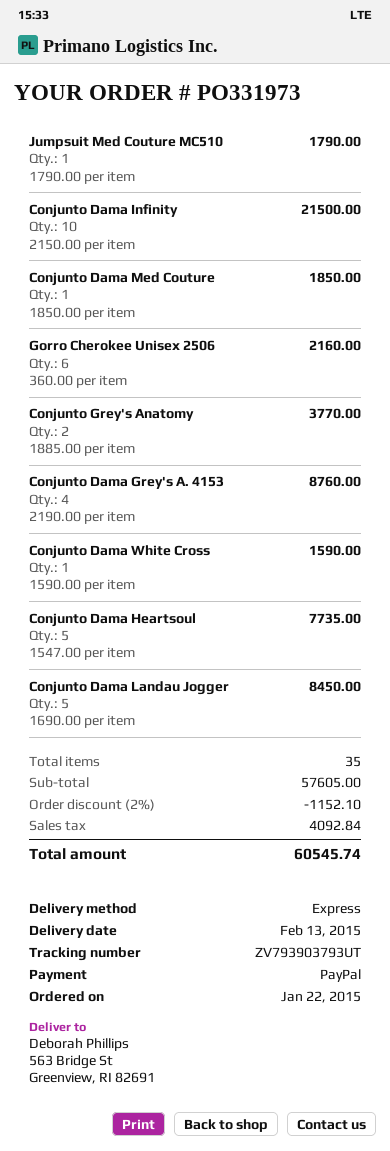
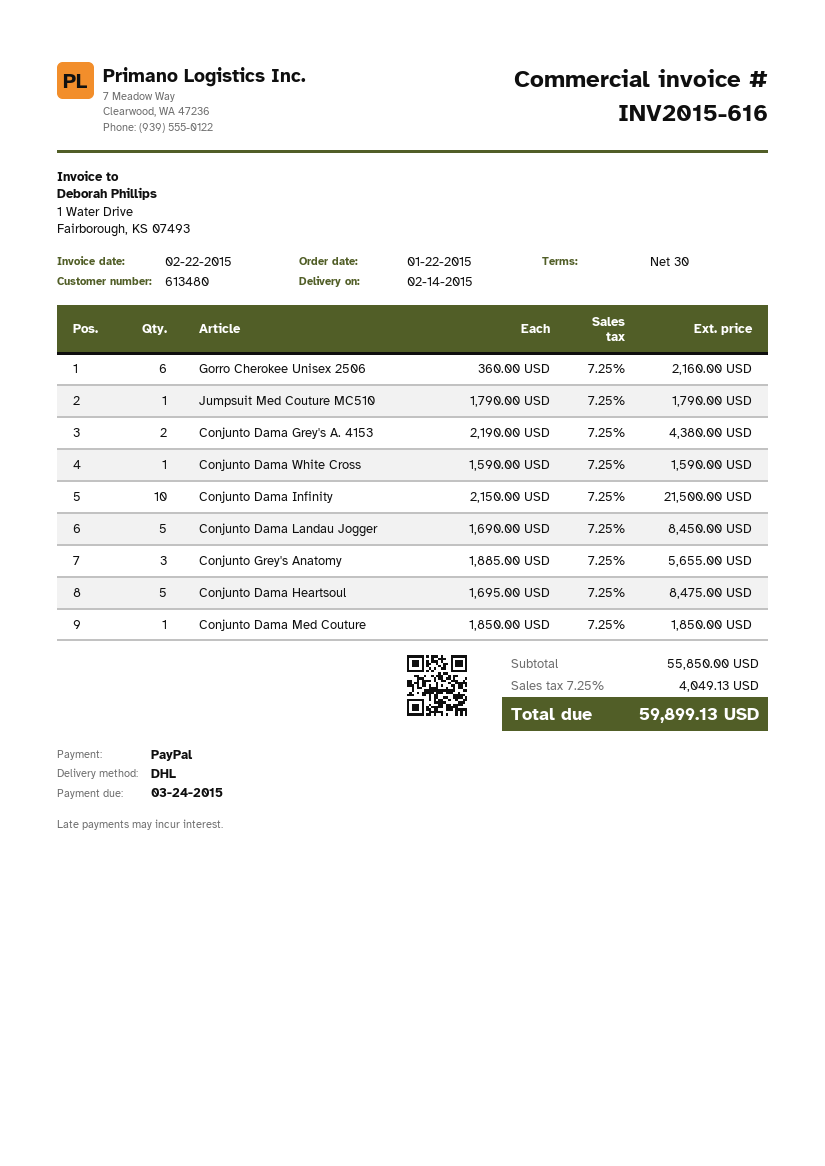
delivery date: 2015-02-13 -> 2015-02-14
shipping method: express -> DHL
Conjunto Grey's Anatomy: 2 x 1885.00 = 3770.00 -> 3 x 1885.00 = 5655.00
Conjunto Dama Grey's A. 4153: 4 x 2190.00 = 8760.00 -> 2 x 2190.00 = 4380.00
Conjunto Dama Heartsoul: 5 x 1547.00 = 7735.00 -> 5 x 1695.00 = 8475.00
subtotal: 57605.00 -> 55850.00
discount: 2% = 1152.10 -> none
tax: 4092.84 -> 4049.13
total: 60545.74 -> 59899.13

